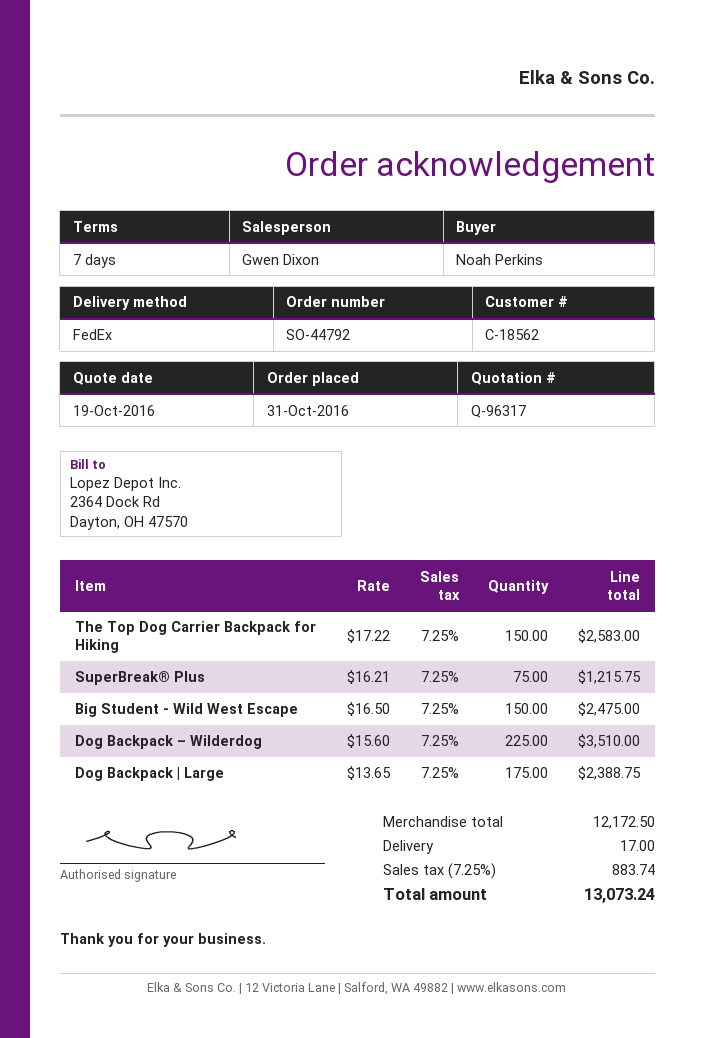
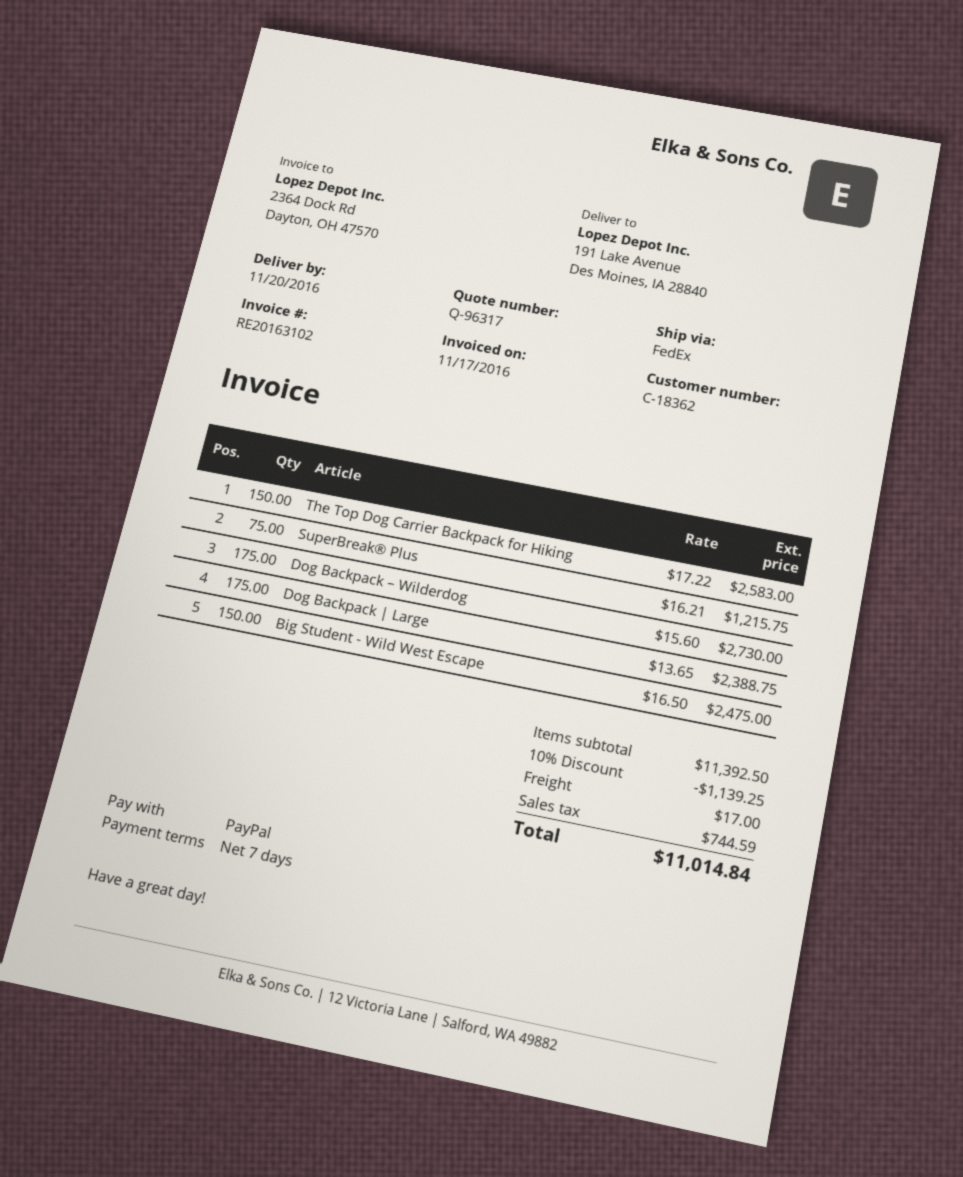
customer number: C-18562 -> C-18362
Dog Backpack – Wilderdog: 225 x 15.60 = 3510.00 -> 175 x 15.60 = 2730.00
subtotal: 12172.50 -> 11392.50
discount: none -> 10% = 1139.25
tax: 883.74 -> 744.59
total: 13073.24 -> 11014.84

